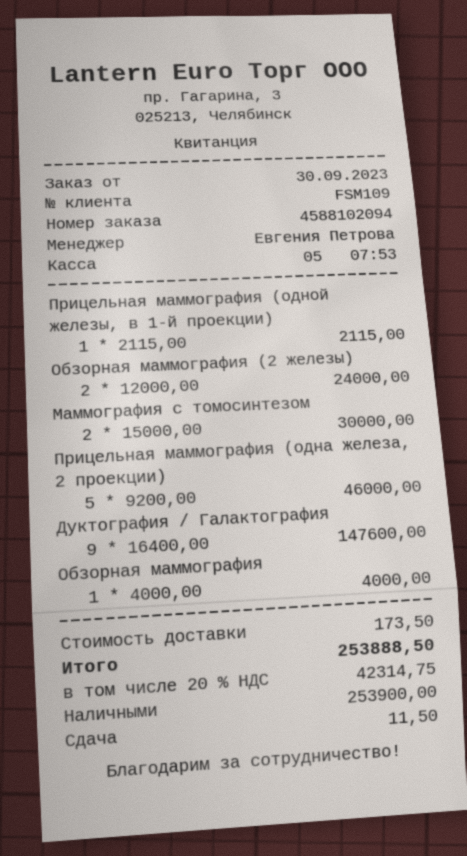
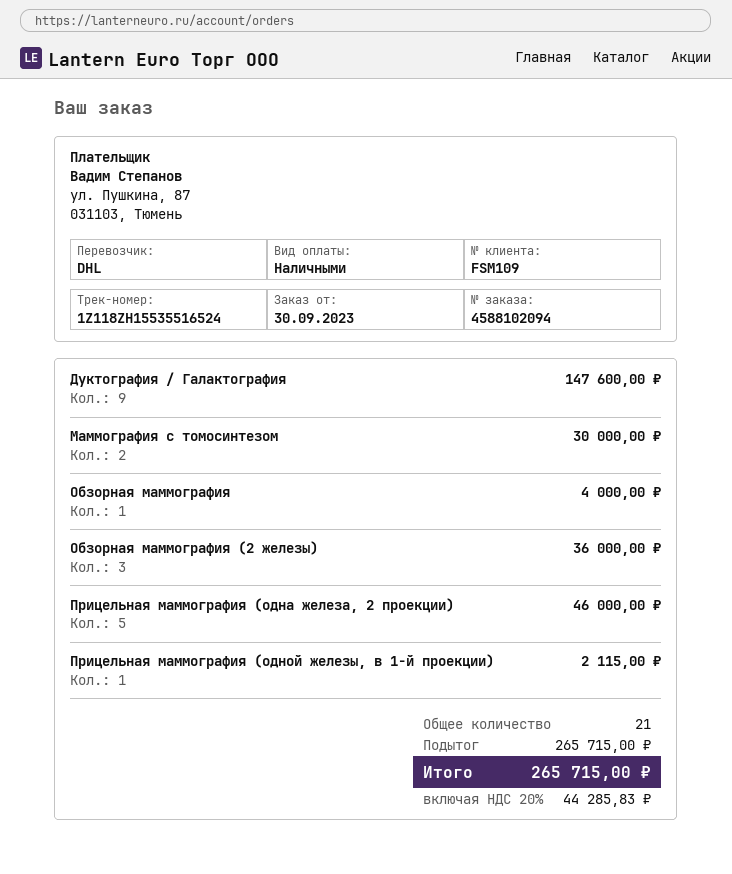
Обзорная маммография (2 железы): 2 for 24000.00 -> 3 for 36000.00
shipping: 173.50 -> none
tax: 20% = 42314.75 -> 20% = 44285.83
total: 253888.50 -> 265715.00

